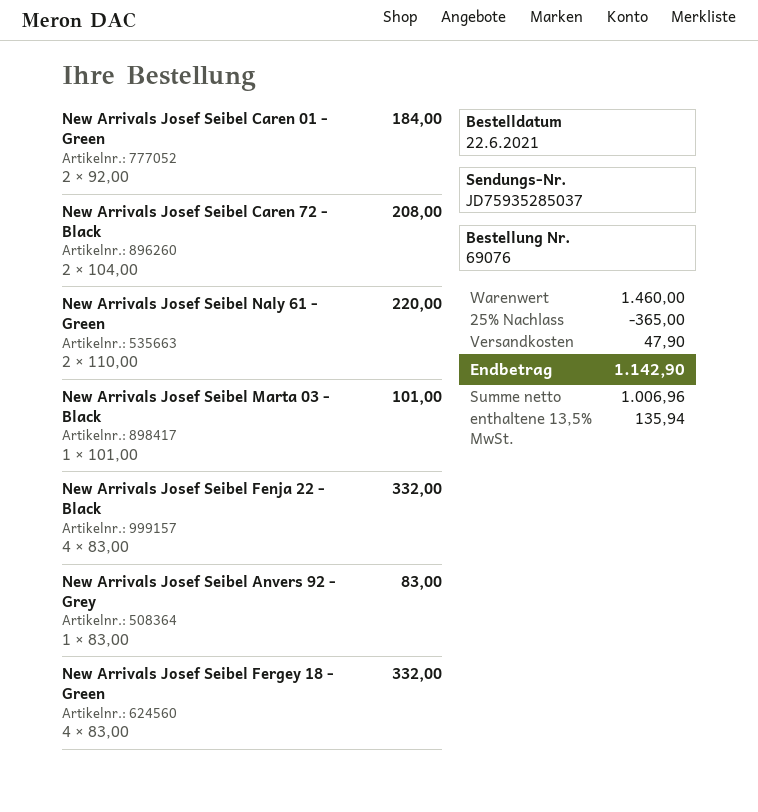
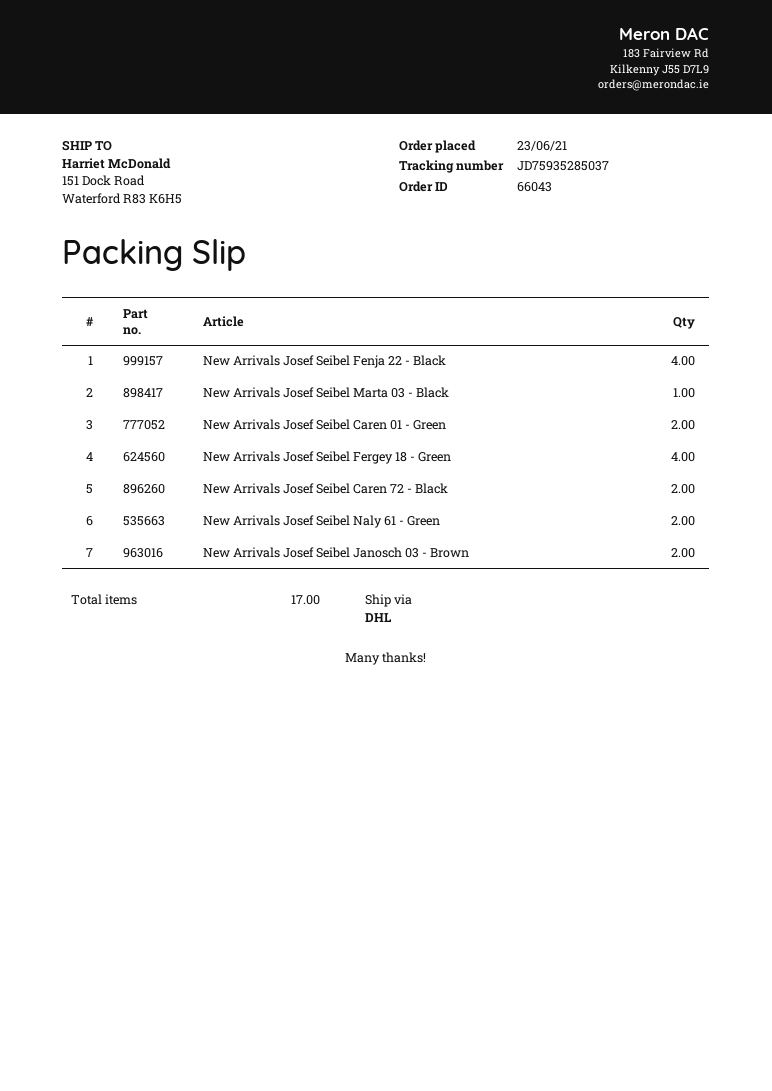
order number: 69076 -> 66043
order date: 2021-06-22 -> 2021-06-23
New Arrivals Josef Seibel Anvers 92 - Grey: 1 -> none
New Arrivals Josef Seibel Janosch 03 - Brown: none -> 2

